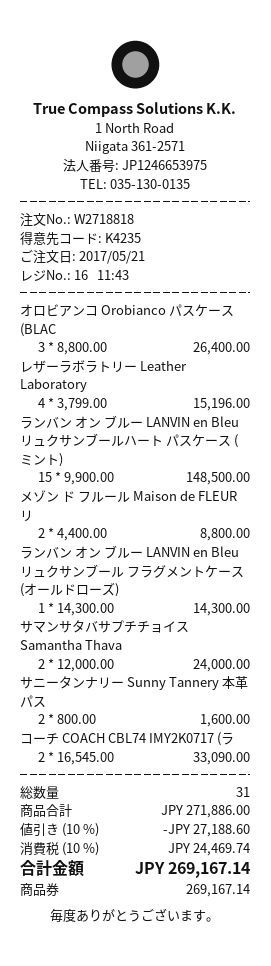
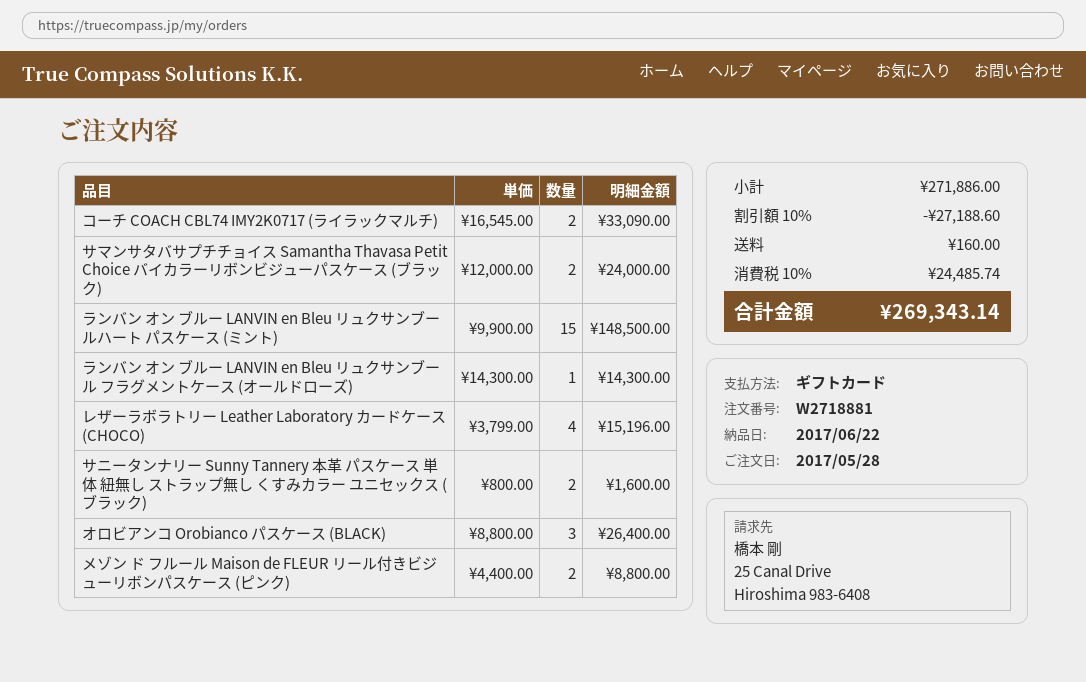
order number: W2718818 -> W2718881
order date: 2017-05-21 -> 2017-05-28
shipping: none -> 160.00
tax: 10% = 24469.74 -> 10% = 24485.74
total: 269167.14 -> 269343.14

